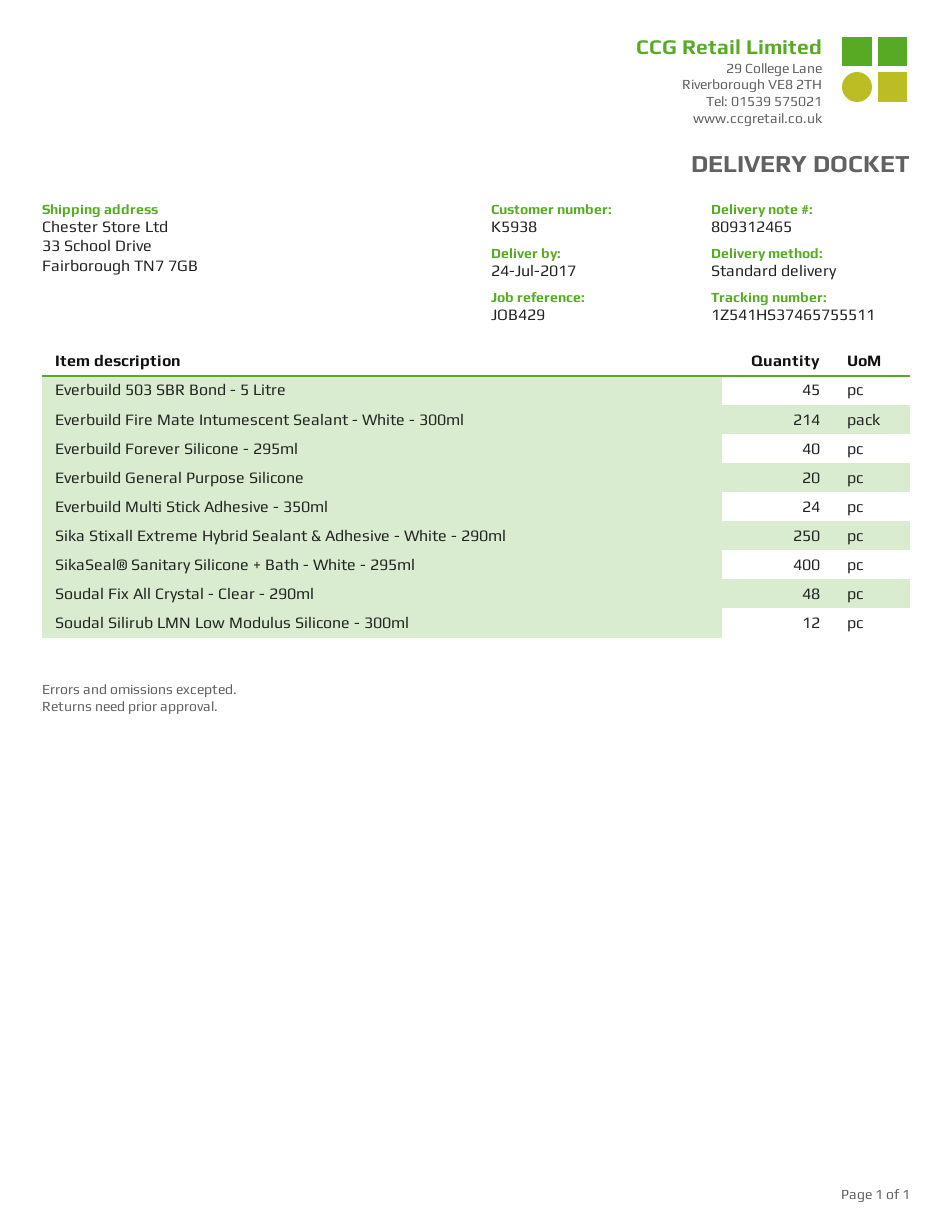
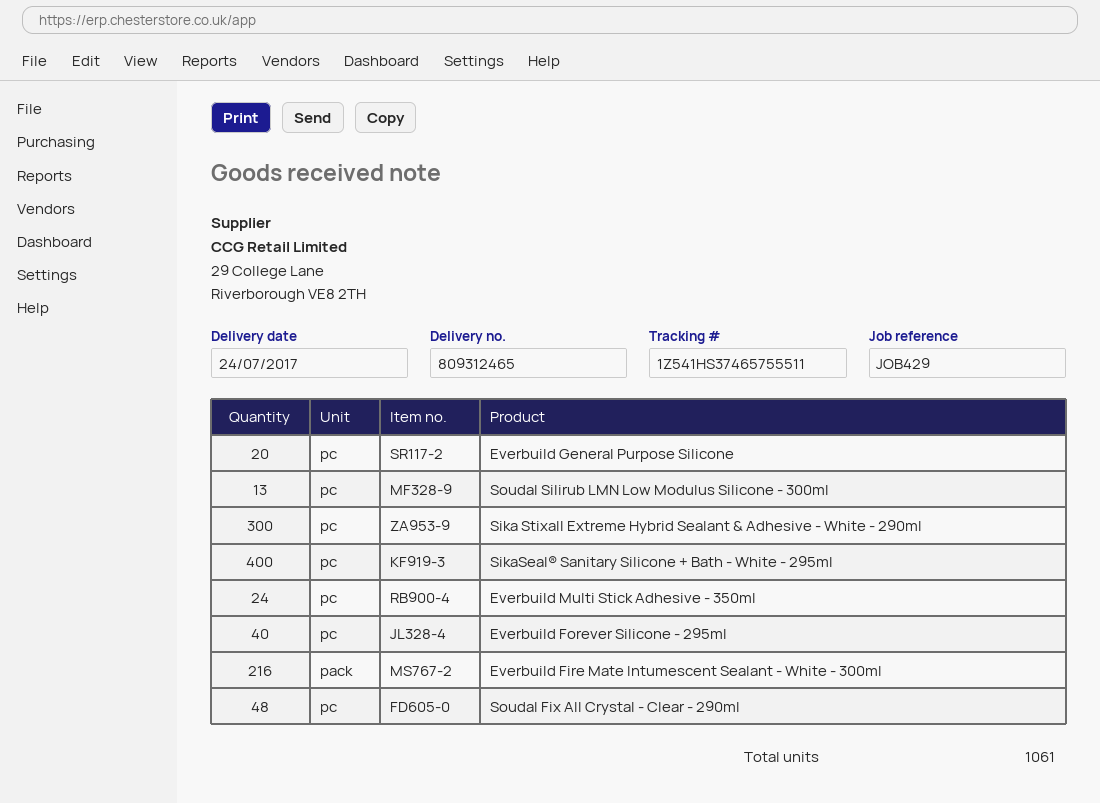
Everbuild 503 SBR Bond - 5 Litre: 45 -> none
Everbuild Fire Mate Intumescent Sealant - White - 300ml: 214 -> 216
Sika Stixall Extreme Hybrid Sealant & Adhesive - White - 290ml: 250 -> 300
Soudal Silirub LMN Low Modulus Silicone - 300ml: 12 -> 13

